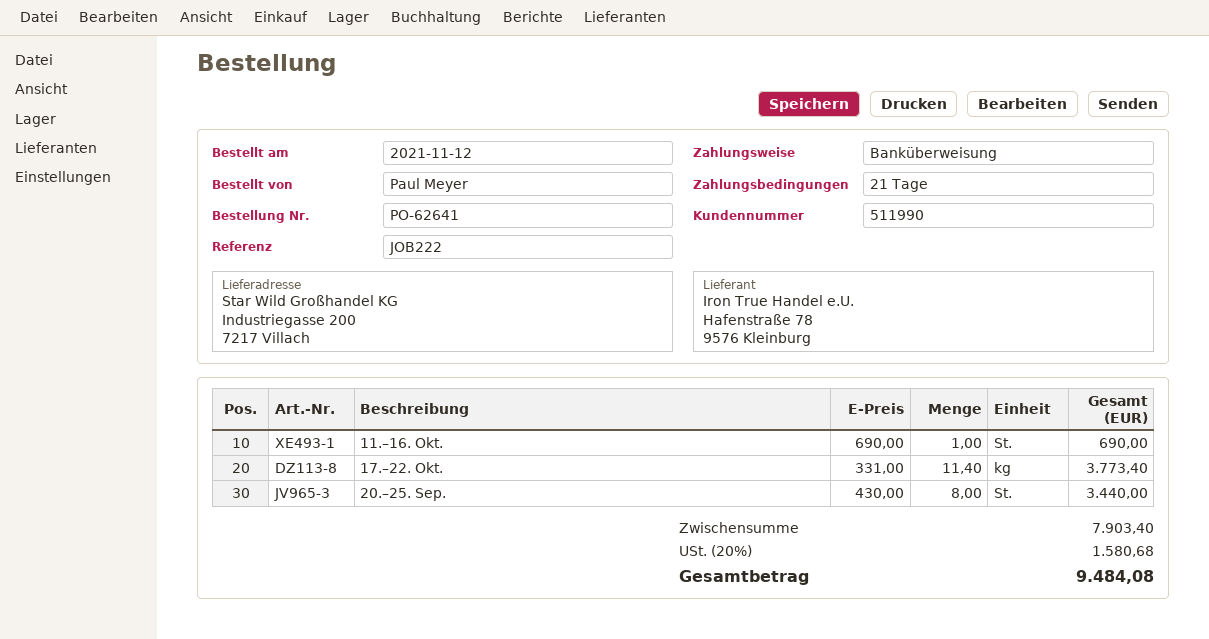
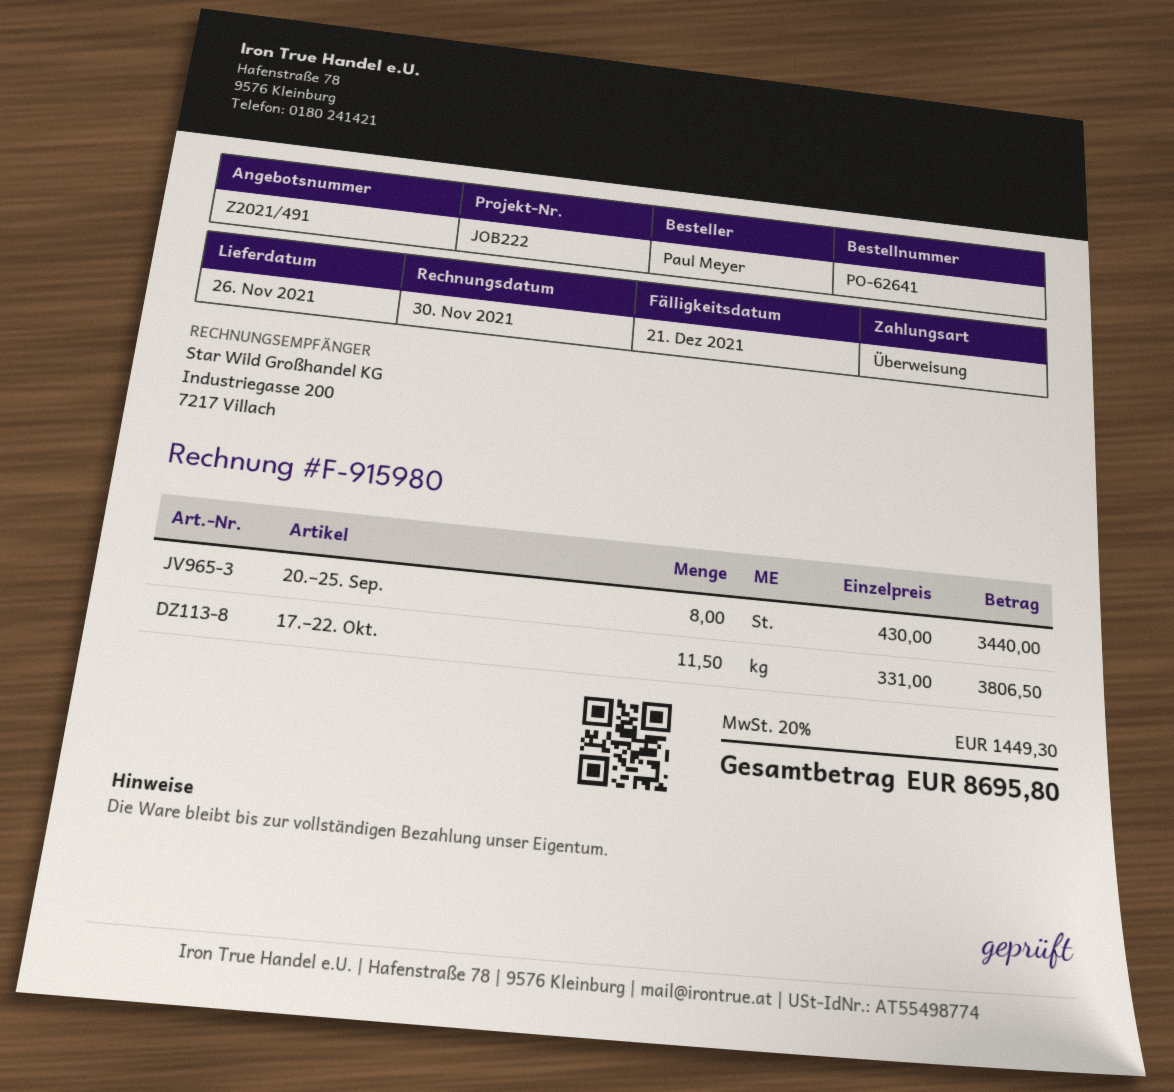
11.–16. Okt.: 1 x 690.00 = 690.00 -> none
17.–22. Okt.: 11.4 x 331.00 = 3773.40 -> 11.5 x 331.00 = 3806.50
tax: 20% = 1580.68 -> 20% = 1449.30
total: 9484.08 -> 8695.80

